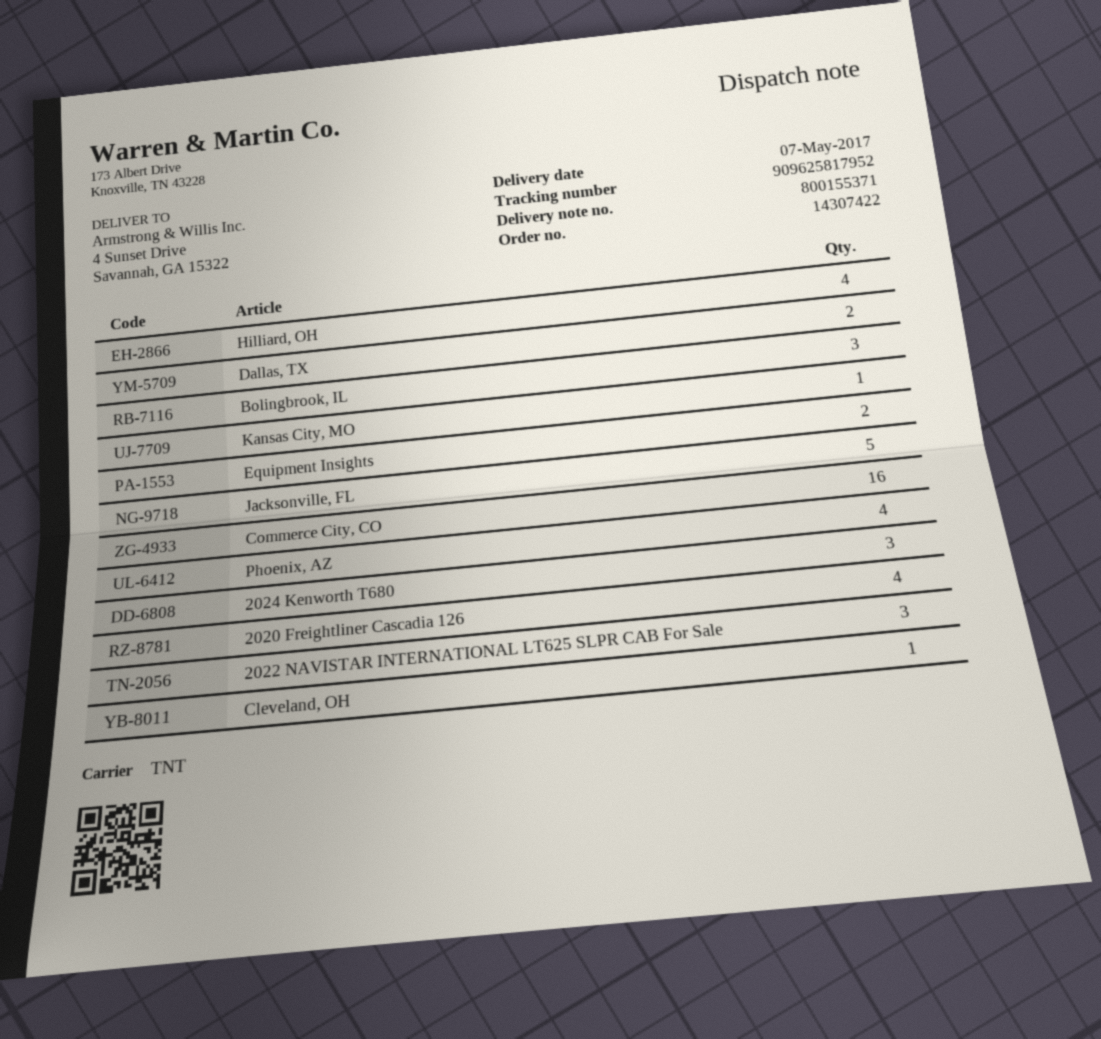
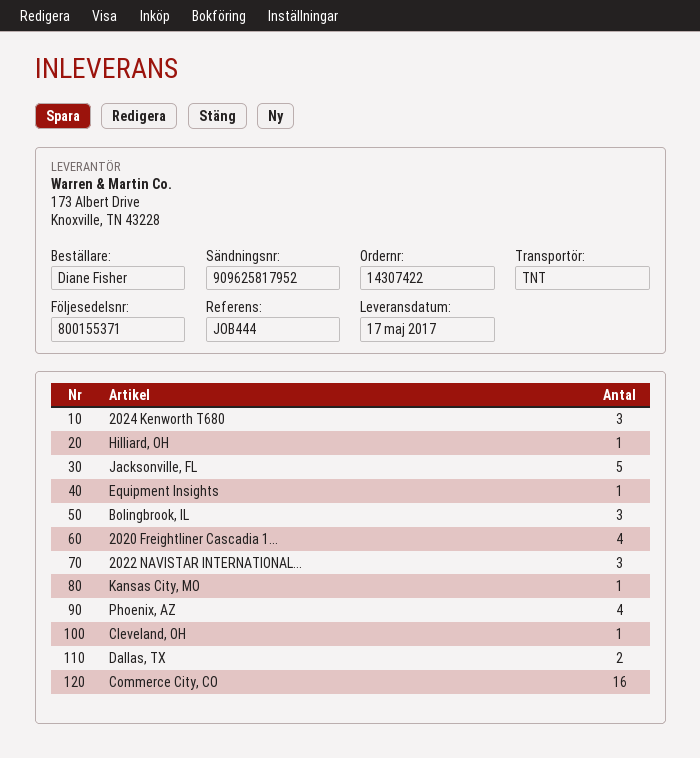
delivery date: 2017-05-07 -> 2017-05-17
Hilliard, OH: 4 -> 1
Equipment Insights: 2 -> 1

